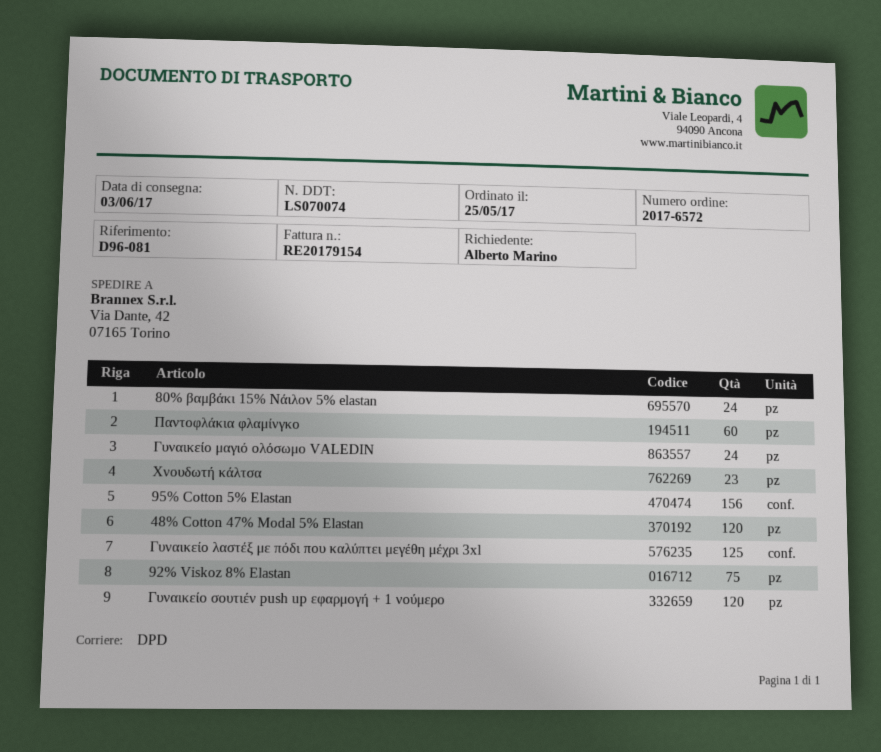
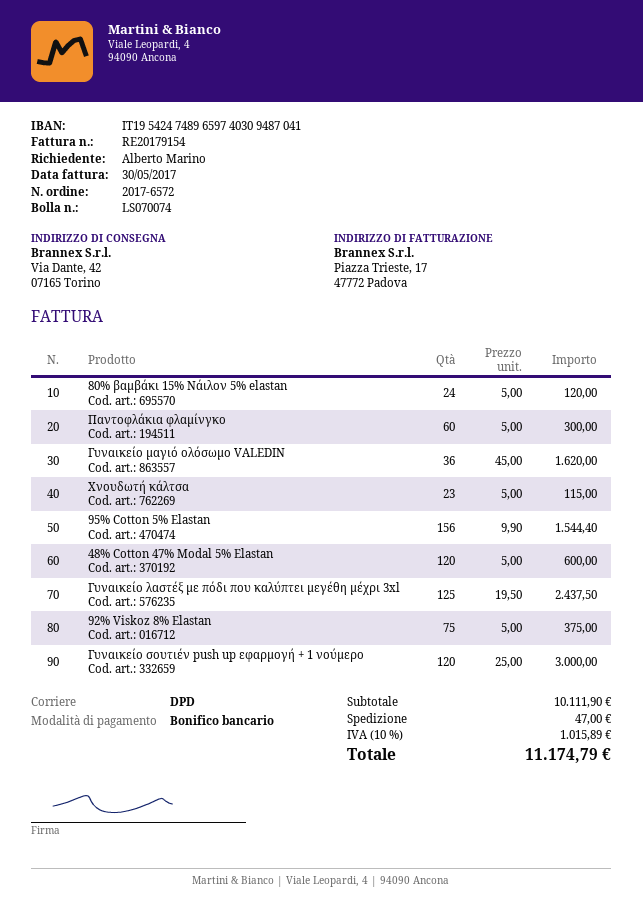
Γυναικείο μαγιό ολόσωμο VALEDIN: 24 -> 36

